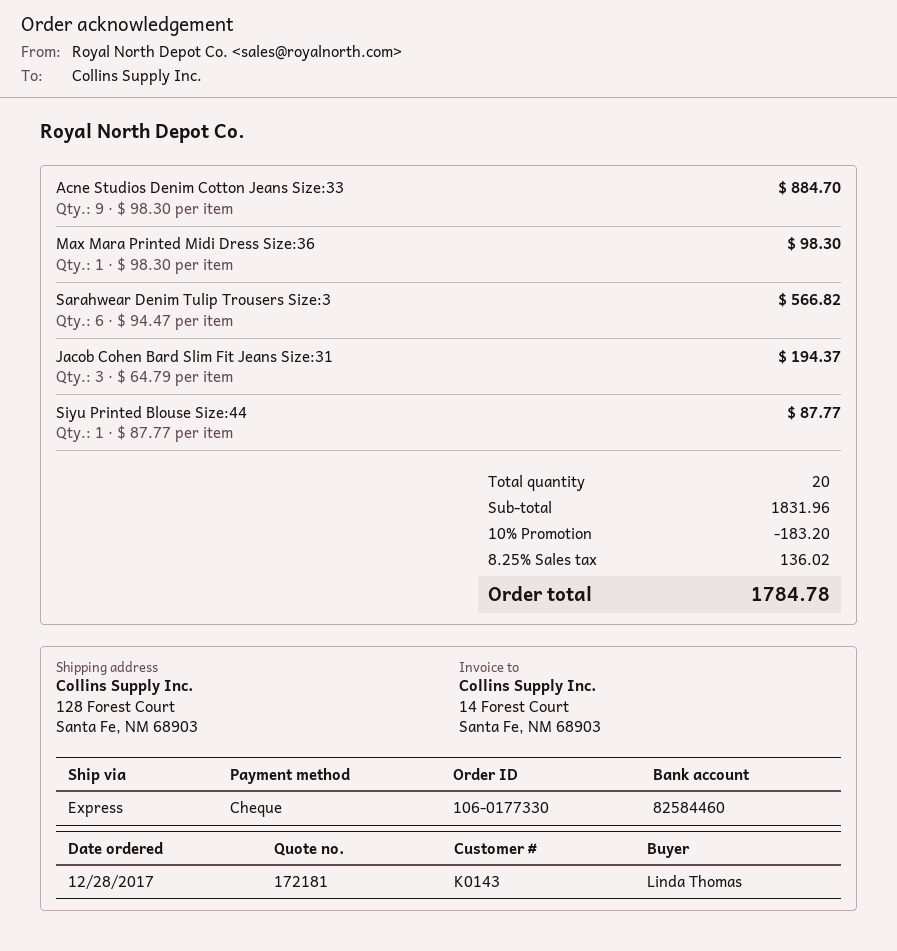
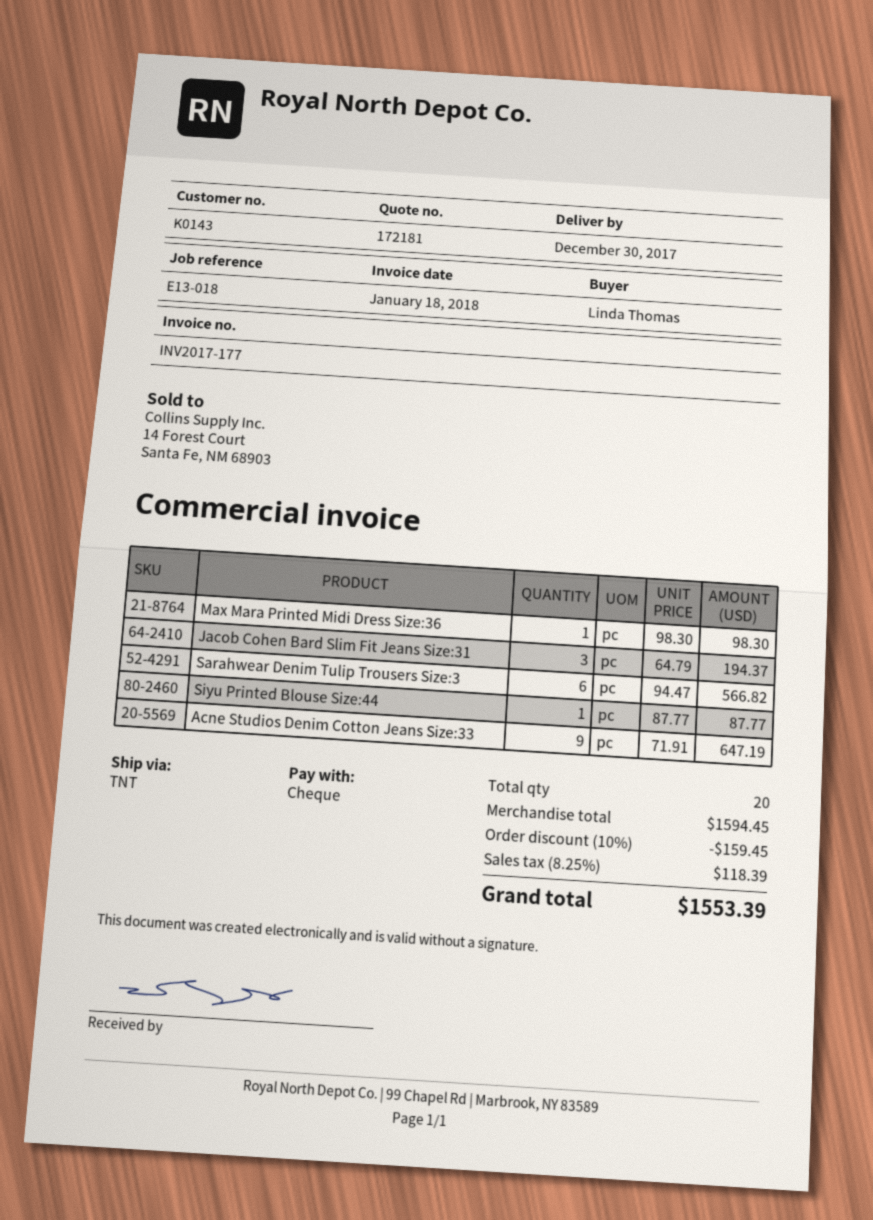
shipping method: express -> TNT
Acne Studios Denim Cotton Jeans Size:33: 9 x 98.30 = 884.70 -> 9 x 71.91 = 647.19
subtotal: 1831.96 -> 1594.45
discount: 10% = 183.20 -> 10% = 159.45
tax: 8.25% = 136.02 -> 8.25% = 118.39
total: 1784.78 -> 1553.39

